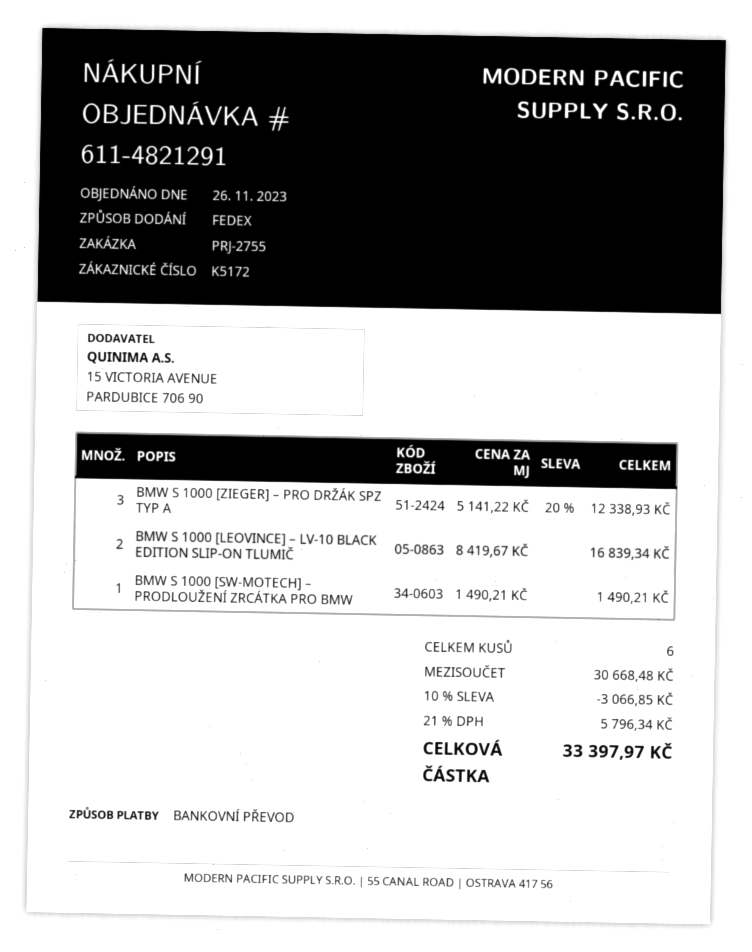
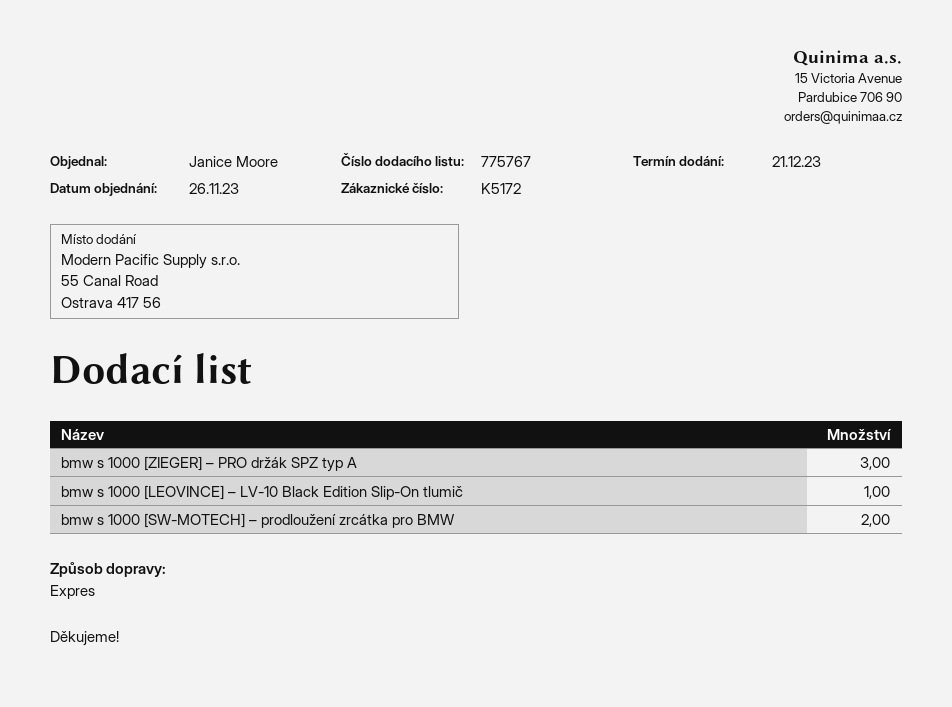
shipping method: FedEx -> express
BMW S 1000 [LEOVINCE] – LV-10 BLACK EDITION SLIP-ON TLUMIČ: 2 -> 1
BMW S 1000 [SW-MOTECH] – PRODLOUŽENÍ ZRCÁTKA PRO BMW: 1 -> 2

